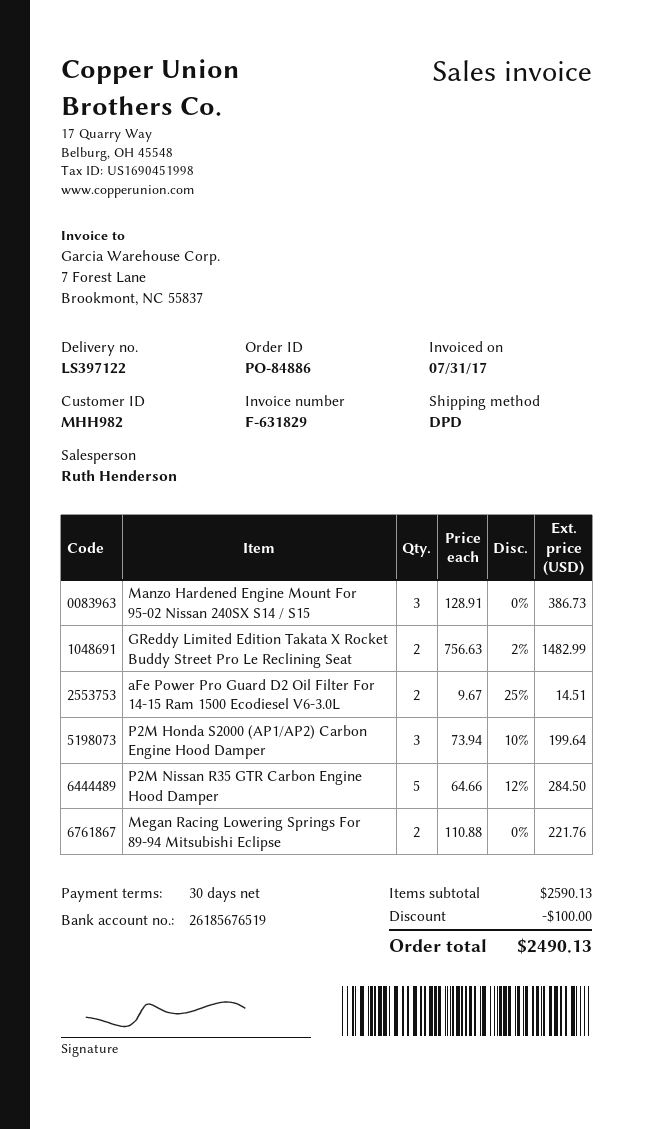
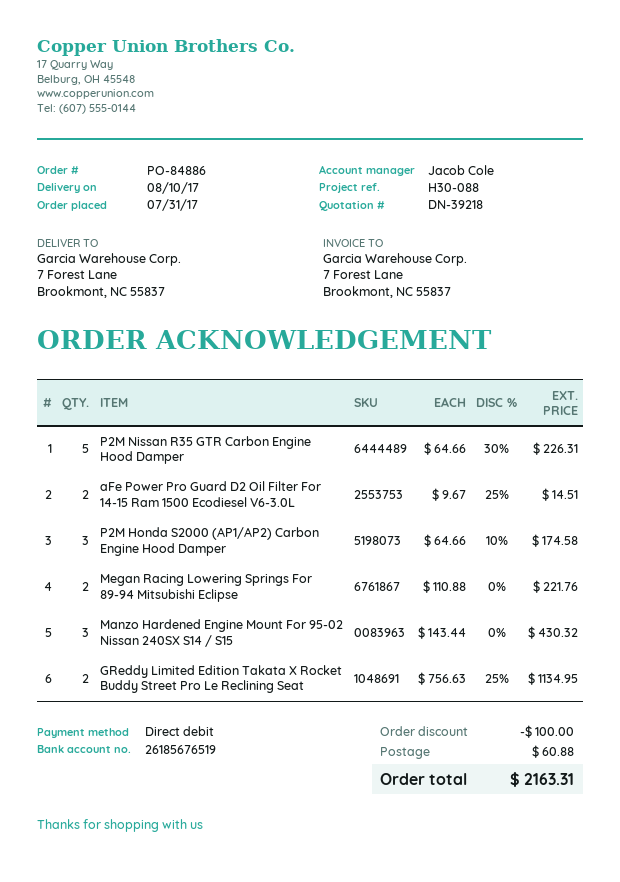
sales rep: Ruth Henderson -> Jacob Cole
Manzo Hardened Engine Mount For 95-02 Nissan 240SX S14 / S15: 3 x 128.91 = 386.73 -> 3 x 143.44 = 430.32
GReddy Limited Edition Takata X Rocket Buddy Street Pro Le Reclining Seat: 2 x 756.63 - 2% = 1482.99 -> 2 x 756.63 - 25% = 1134.95
P2M Honda S2000 (AP1/AP2) Carbon Engine Hood Damper: 3 x 73.94 - 10% = 199.64 -> 3 x 64.66 - 10% = 174.58
P2M Nissan R35 GTR Carbon Engine Hood Damper: 5 x 64.66 - 12% = 284.50 -> 5 x 64.66 - 30% = 226.31
shipping: none -> 60.88
total: 2490.13 -> 2163.31

